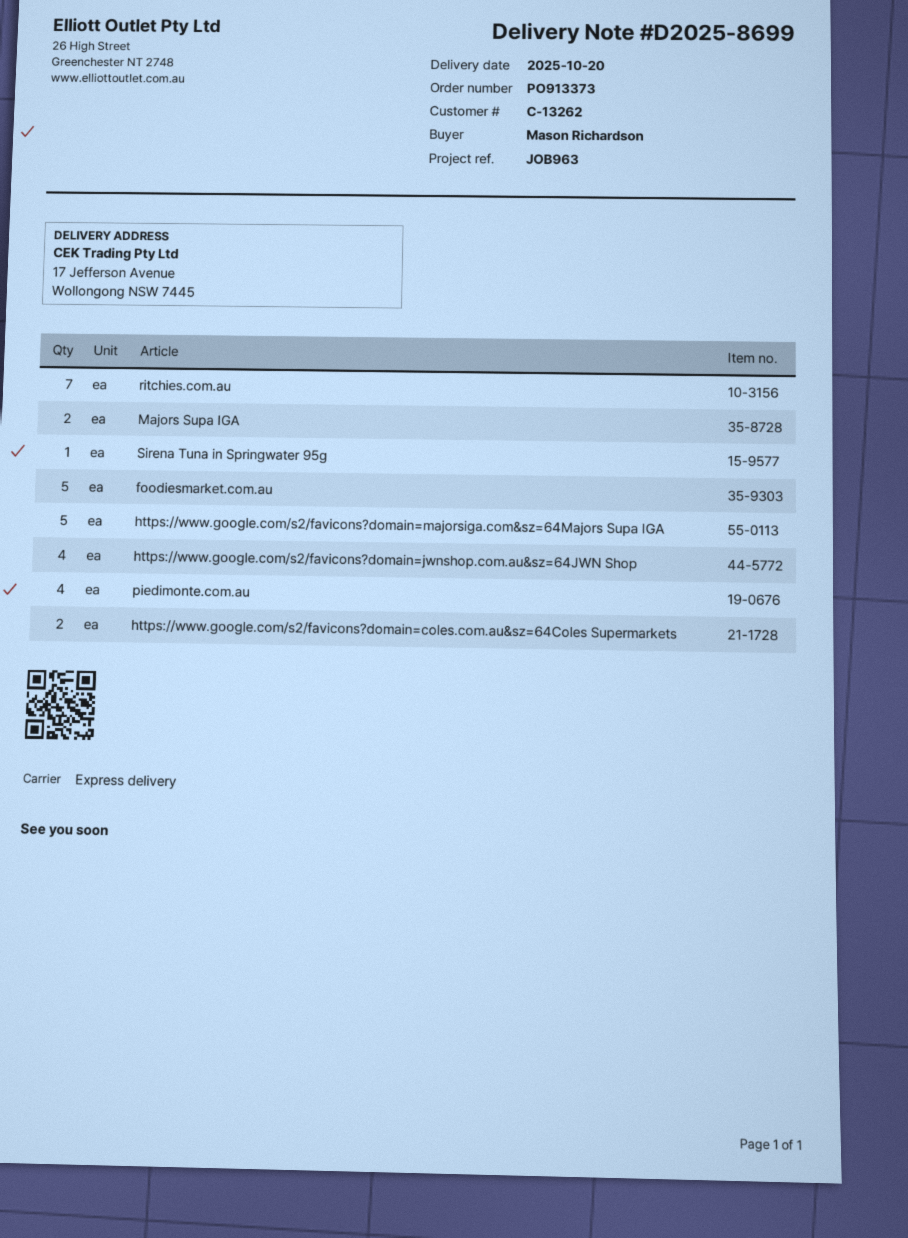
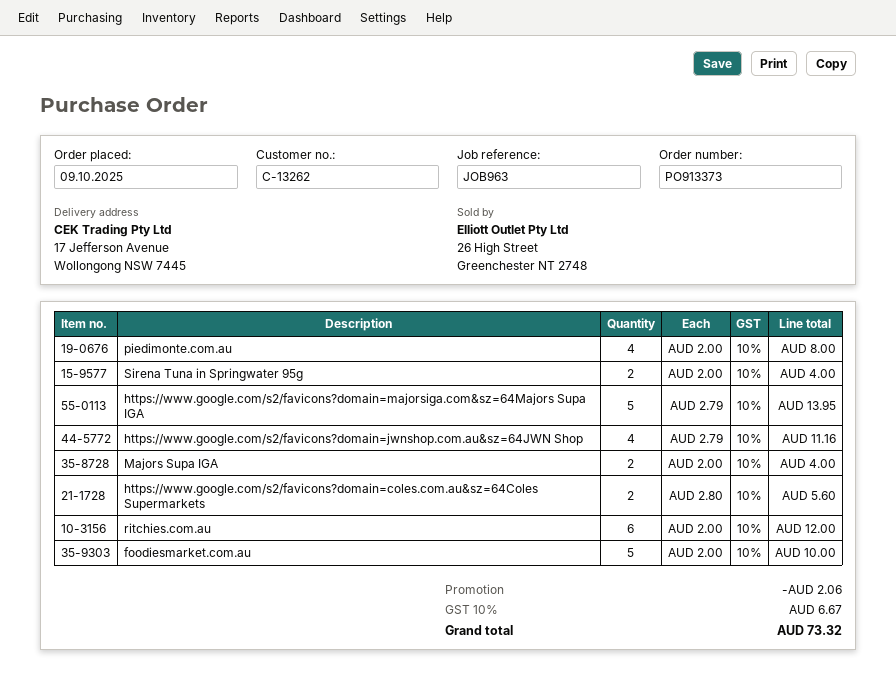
ritchies.com.au: 7 -> 6
Sirena Tuna in Springwater 95g: 1 -> 2

